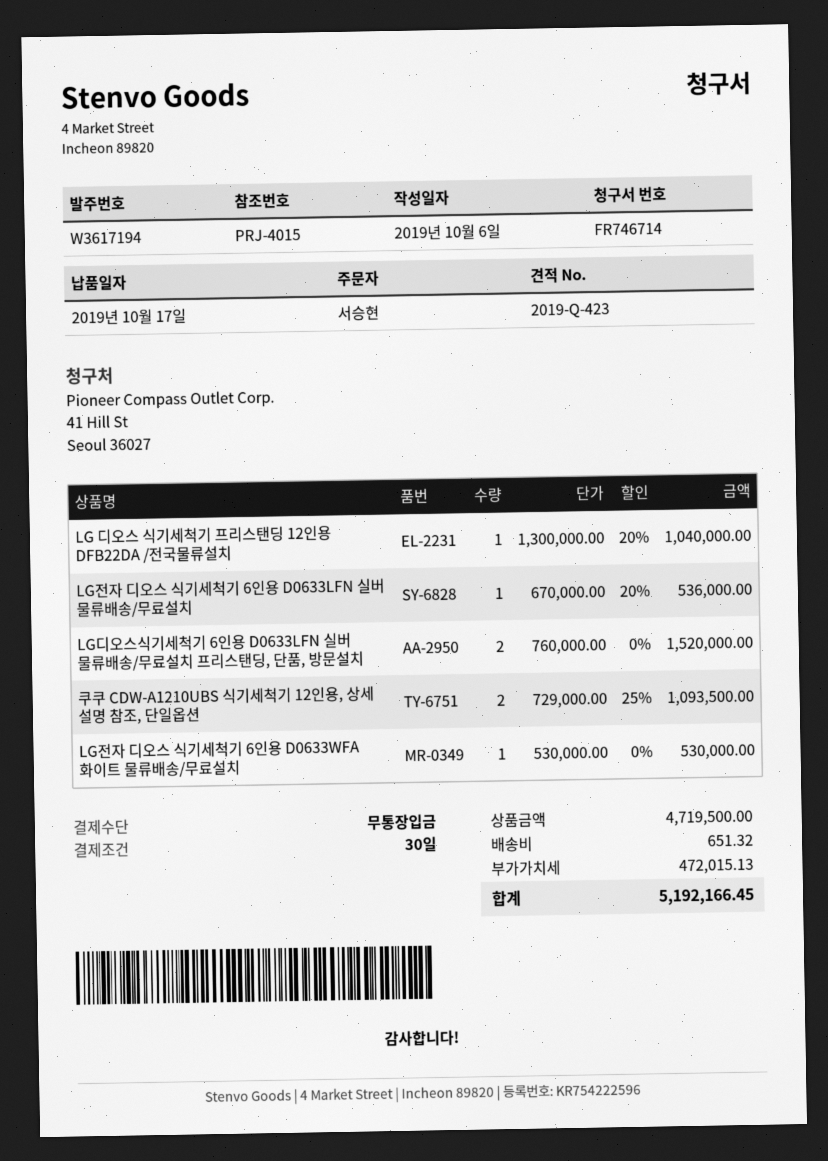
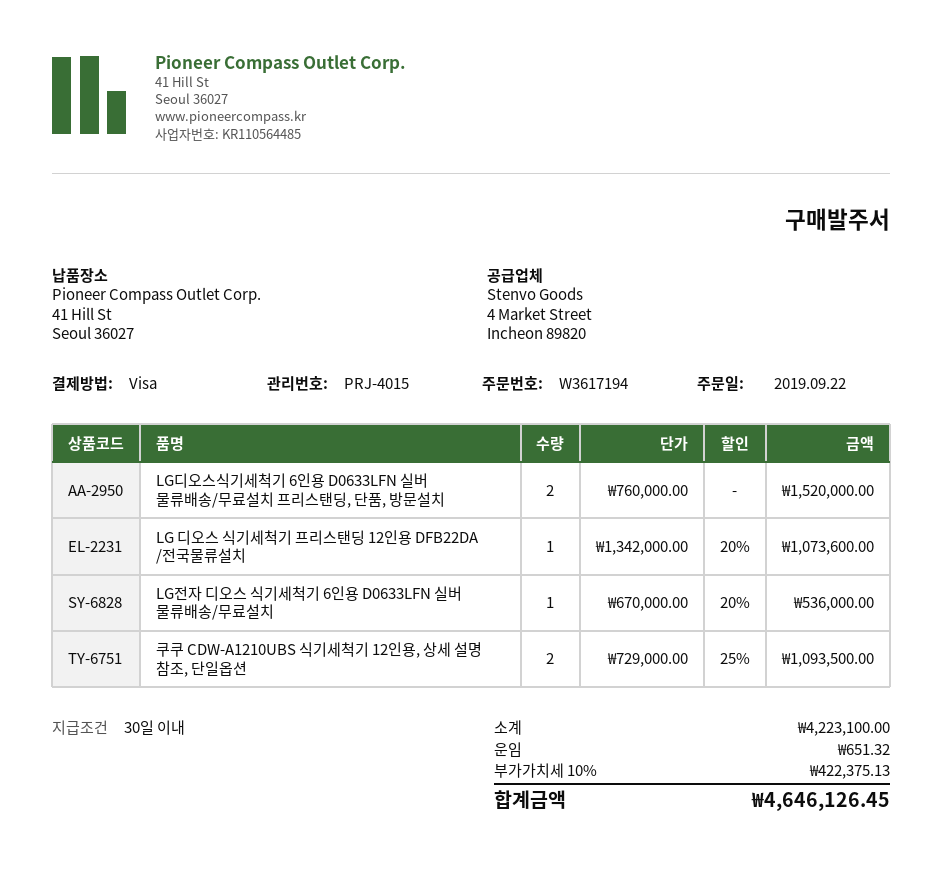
payment method: bank transfer -> Visa
LG 디오스 식기세척기 프리스탠딩 12인용 DFB22DA /전국물류설치: 1 x 1300000.00 - 20% = 1040000.00 -> 1 x 1342000.00 - 20% = 1073600.00
LG전자 디오스 식기세척기 6인용 D0633WFA 화이트 물류배송/무료설치: 1 x 530000.00 = 530000.00 -> none
subtotal: 4719500.00 -> 4223100.00
tax: 472015.13 -> 422375.13
total: 5192166.45 -> 4646126.45

